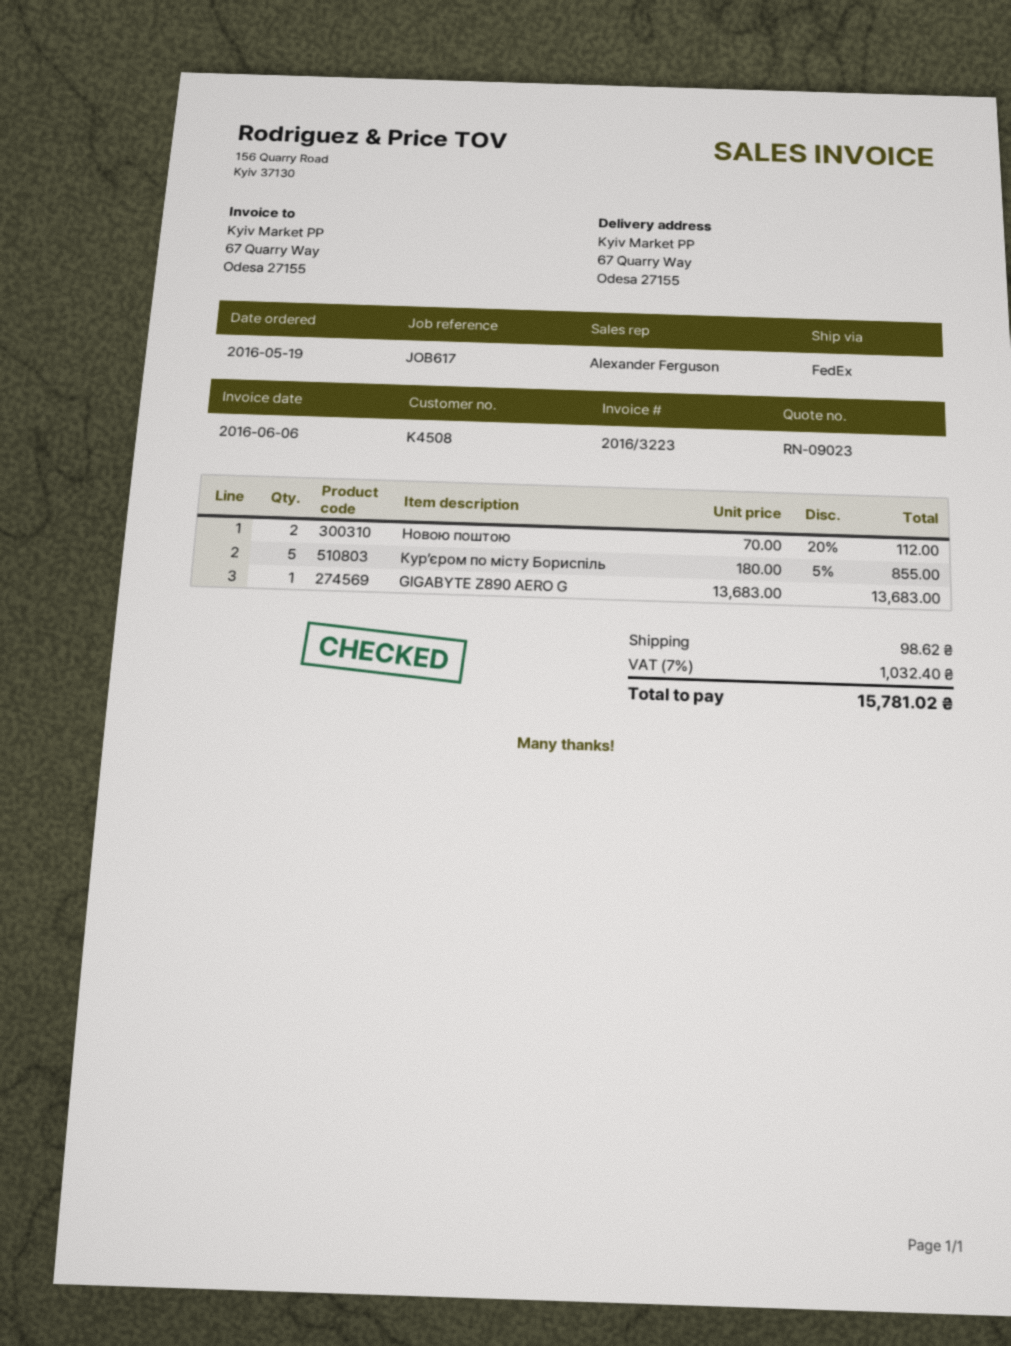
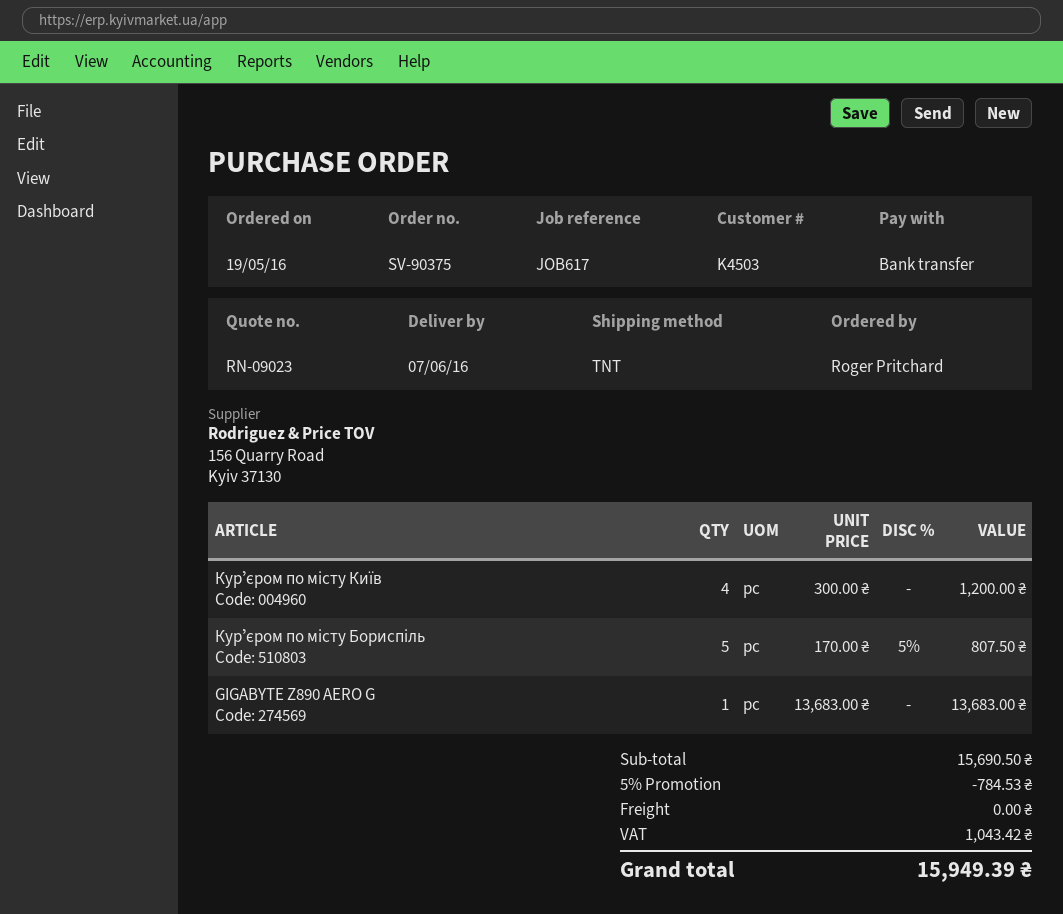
customer number: K4508 -> K4503
shipping method: FedEx -> TNT
Новою поштою: 2 x 70.00 - 20% = 112.00 -> none
Курʼєром по місту Бориспіль: 5 x 180.00 - 5% = 855.00 -> 5 x 170.00 - 5% = 807.50
Курʼєром по місту Київ: none -> 4 x 300.00 = 1200.00
discount: none -> 5% = 784.53
shipping: 98.62 -> 0.00
tax: 1032.40 -> 1043.42
total: 15781.02 -> 15949.39

